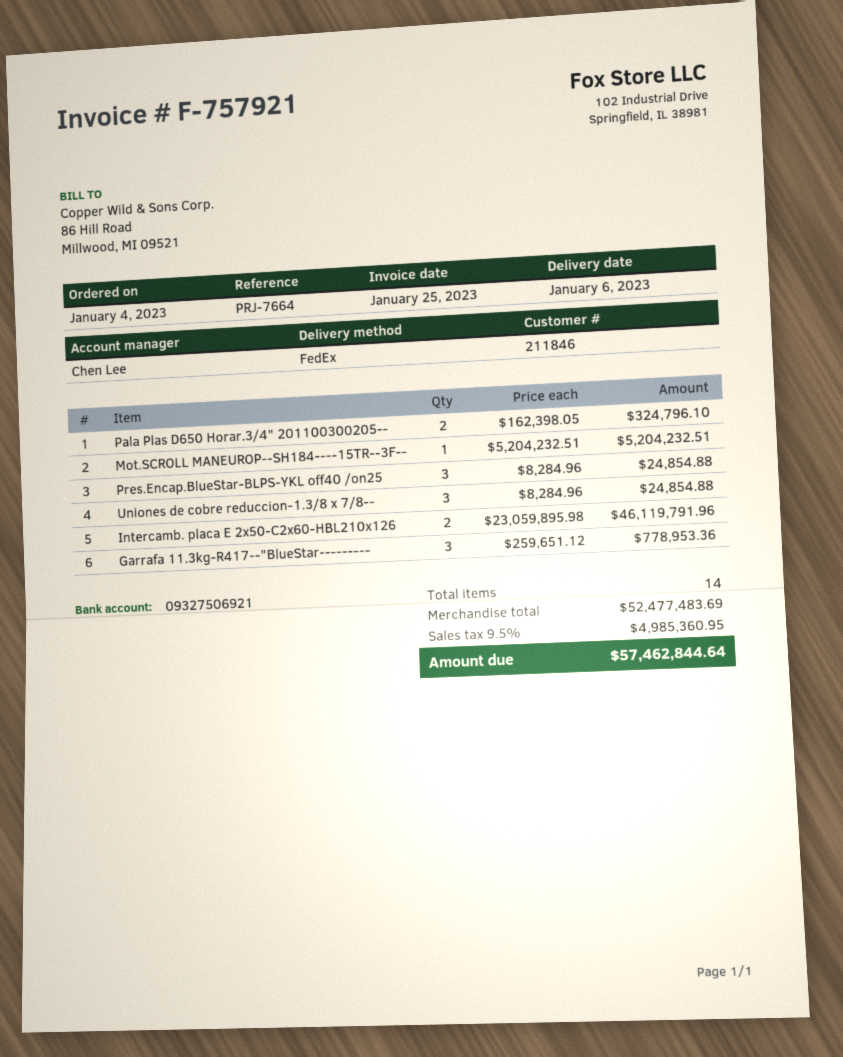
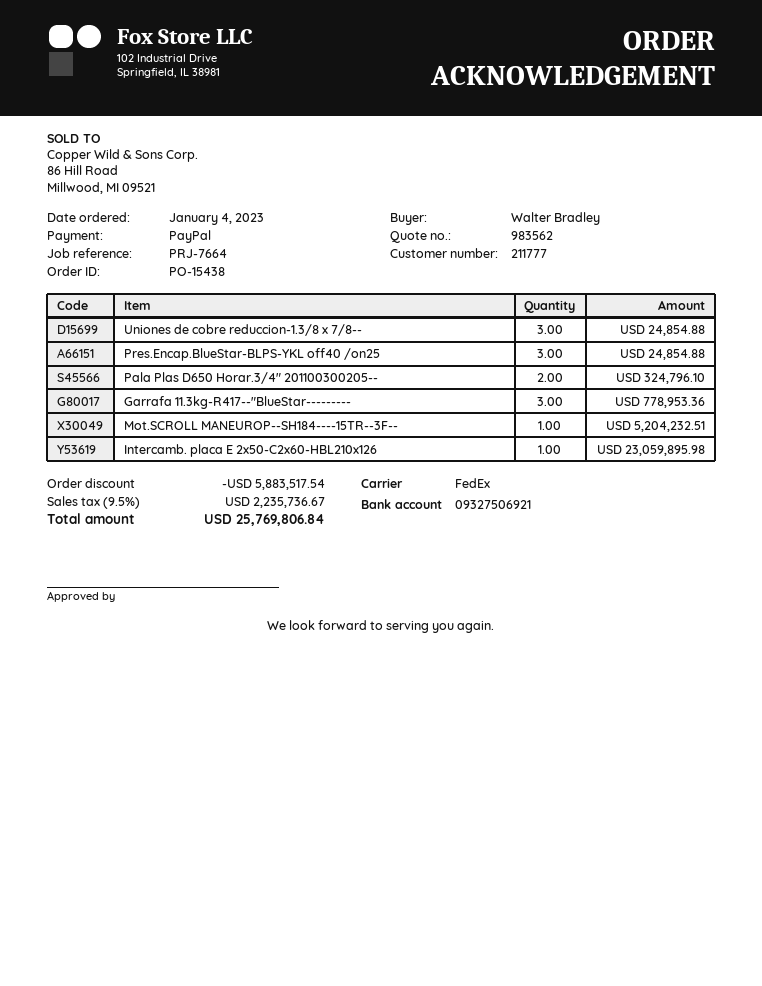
customer number: 211846 -> 211777
Intercamb. placa E 2x50-C2x60-HBL210x126: 2 for 46119791.96 -> 1 for 23059895.98
discount: none -> 5883517.54
tax: 9.5% = 4985360.95 -> 9.5% = 2235736.67
total: 57462844.64 -> 25769806.84

